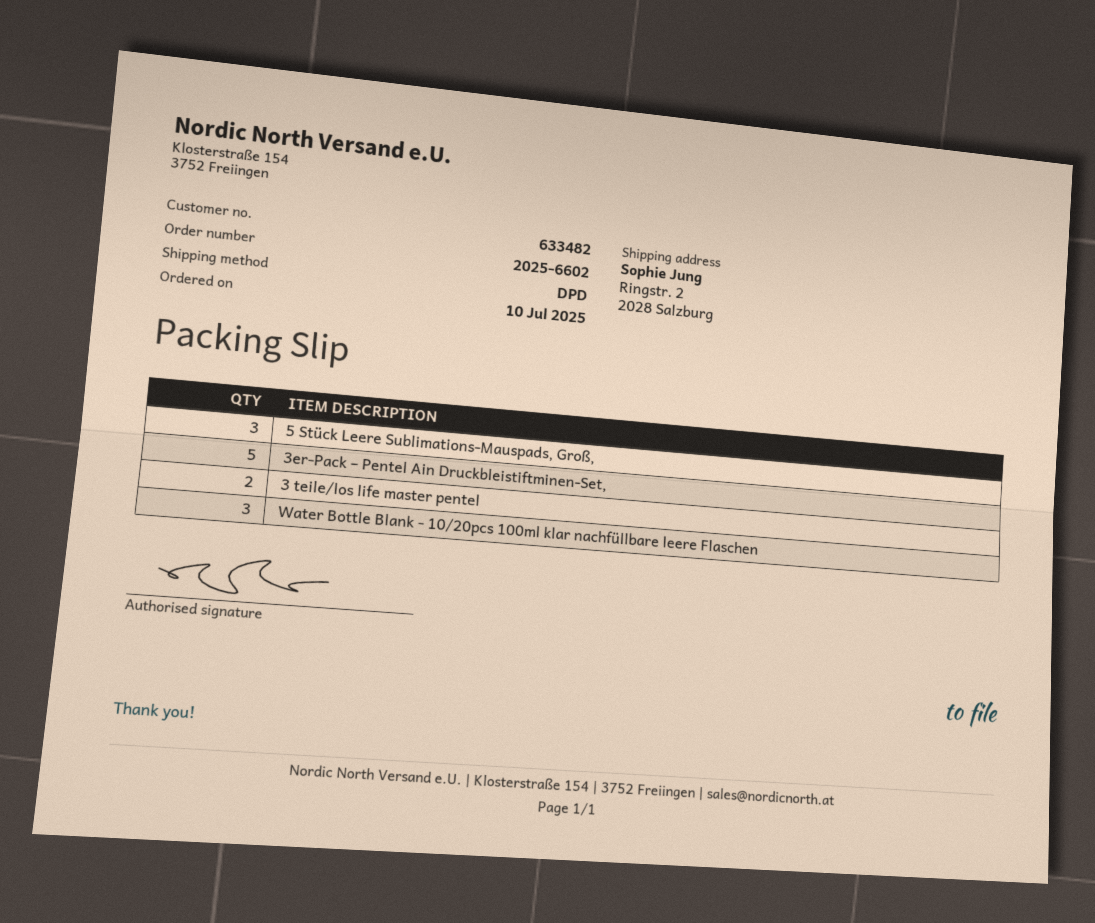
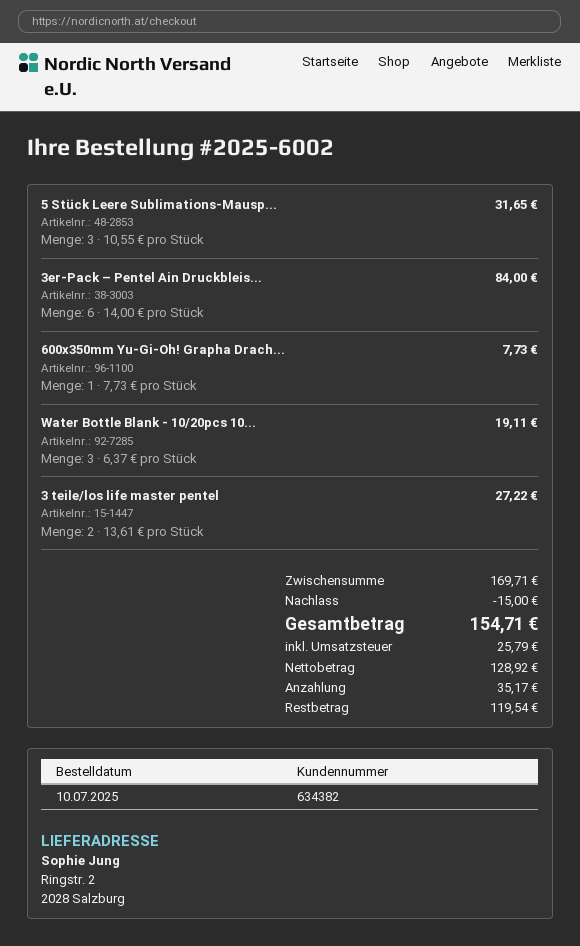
order number: 2025-6602 -> 2025-6002
customer number: 633482 -> 634382
3er-Pack – Pentel Ain Druckbleistiftminen-Set,: 5 -> 6
600x350mm Yu-Gi-Oh! Grapha Drach...: none -> 1

